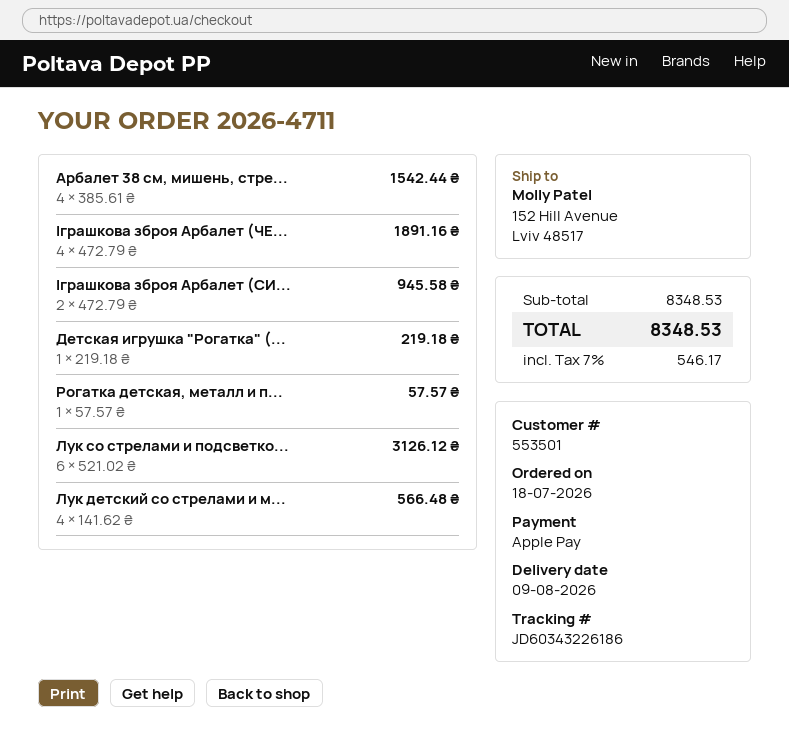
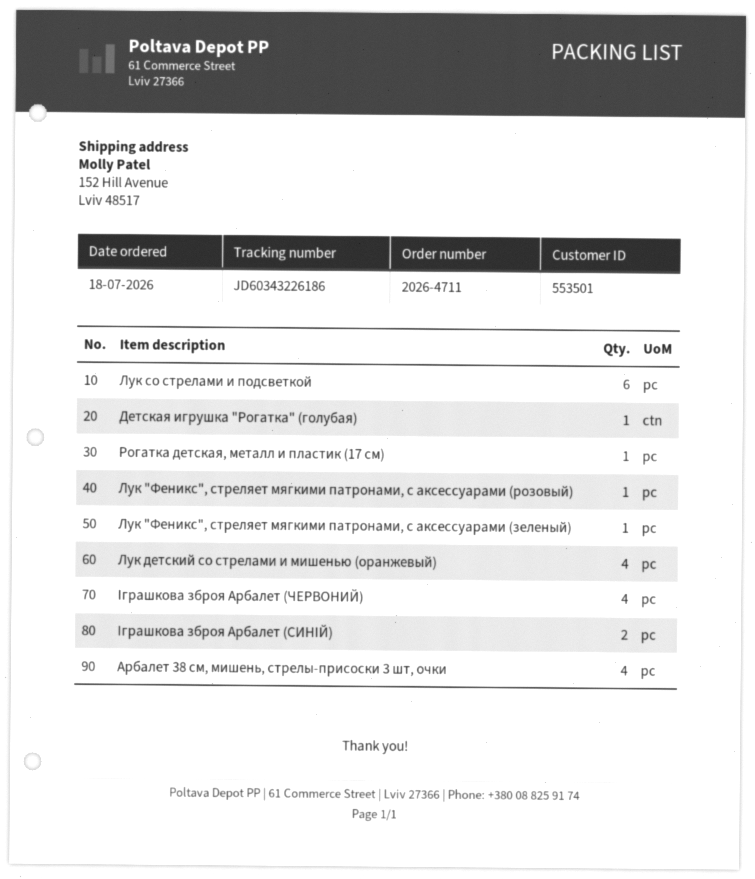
Лук "Феникс", стреляет мягкими патронами, с аксессуарами (розовый): none -> 1
Лук "Феникс", стреляет мягкими патронами, с аксессуарами (зеленый): none -> 1

